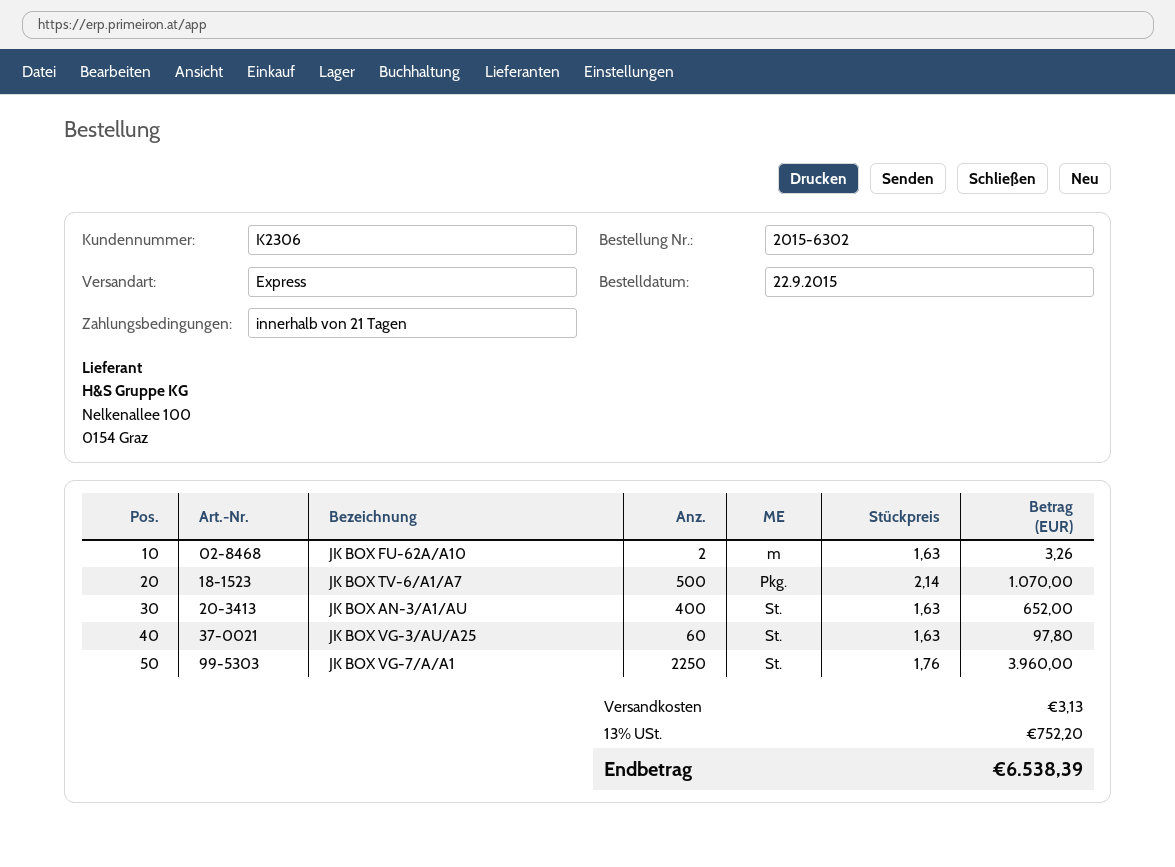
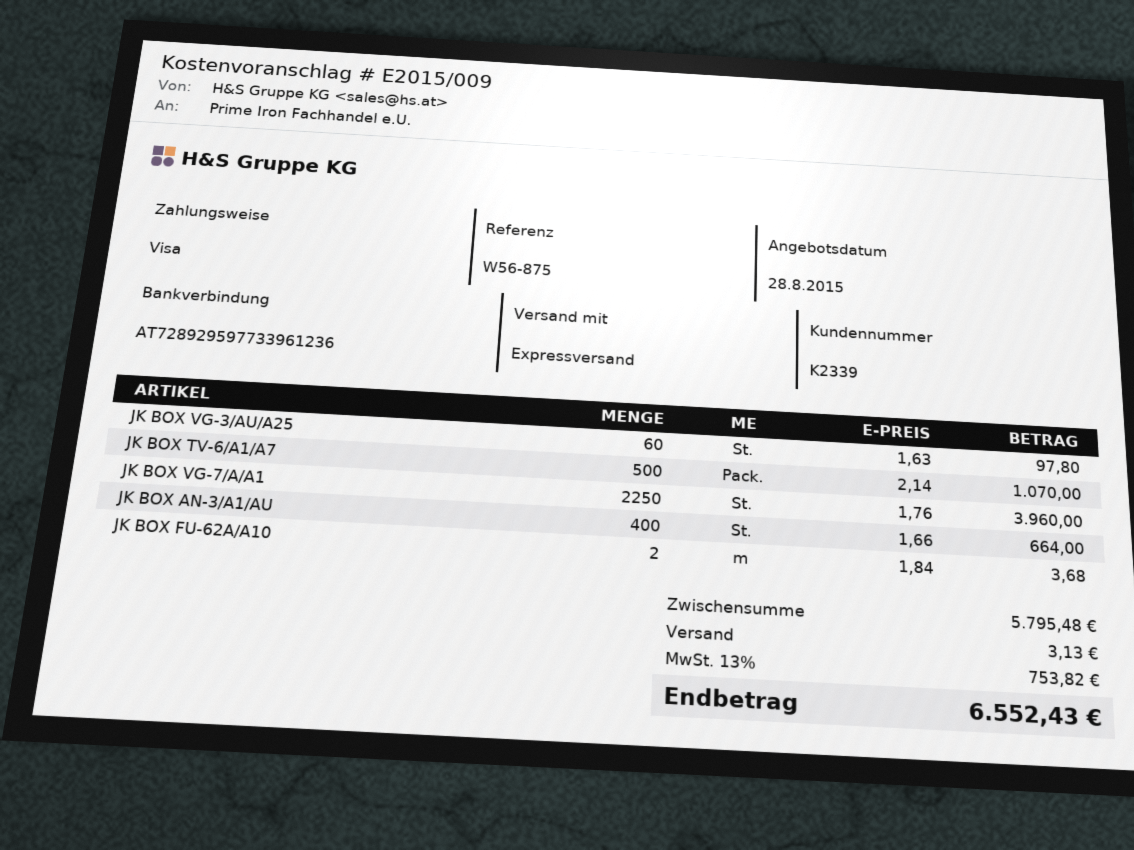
customer number: K2306 -> K2339
JK BOX FU-62A/A10: 2 x 1.63 = 3.26 -> 2 x 1.84 = 3.68
JK BOX AN-3/A1/AU: 400 x 1.63 = 652.00 -> 400 x 1.66 = 664.00
tax: 13% = 752.20 -> 13% = 753.82
total: 6538.39 -> 6552.43

